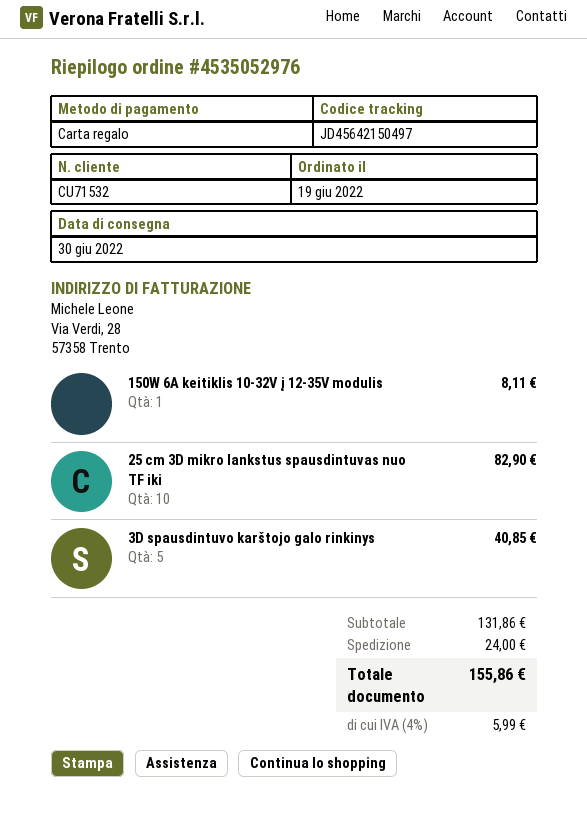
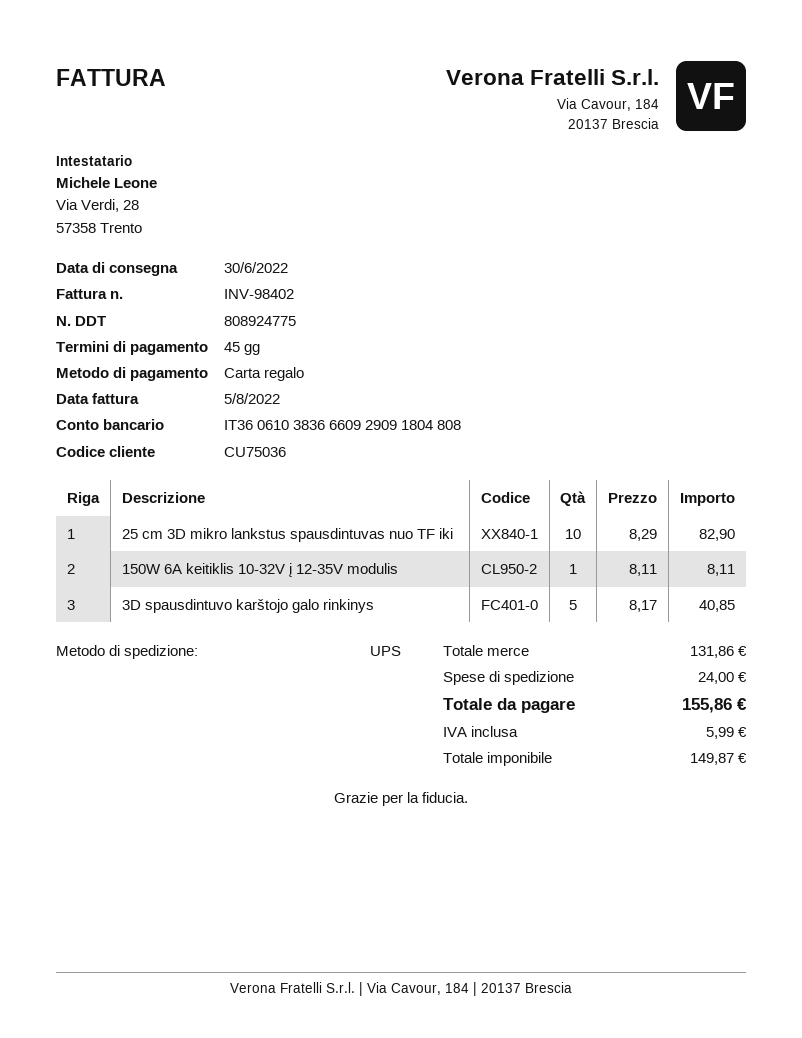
customer number: CU71532 -> CU75036

